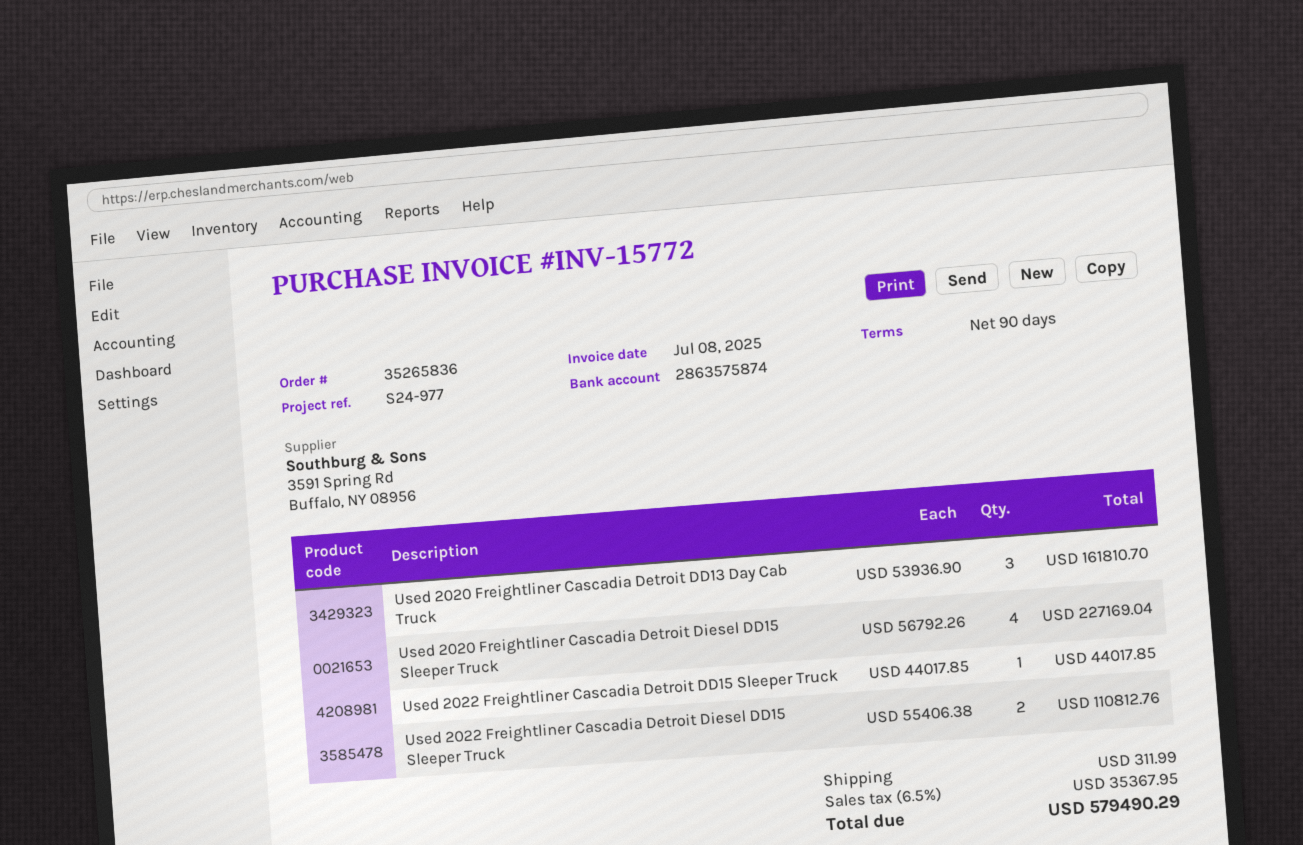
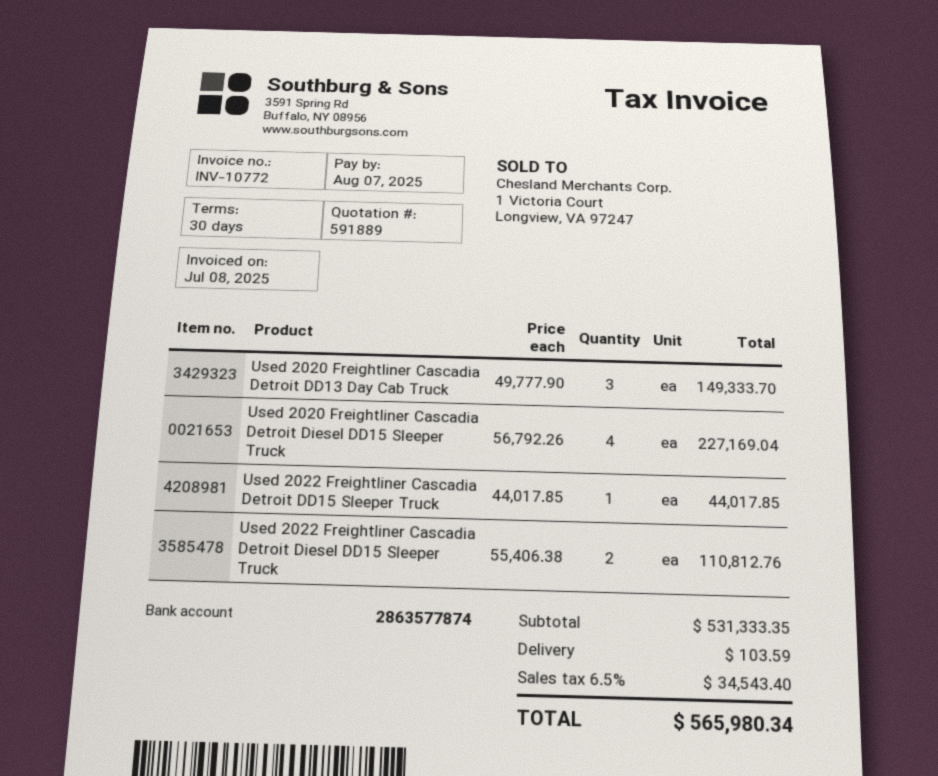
invoice number: INV-15772 -> INV-10772
payment terms: 90 days -> 30 days
bank account: 2863575874 -> 2863577874
Used 2020 Freightliner Cascadia Detroit DD13 Day Cab Truck: 3 x 53936.90 = 161810.70 -> 3 x 49777.90 = 149333.70
shipping: 311.99 -> 103.59
tax: 6.5% = 35367.95 -> 6.5% = 34543.40
total: 579490.29 -> 565980.34

